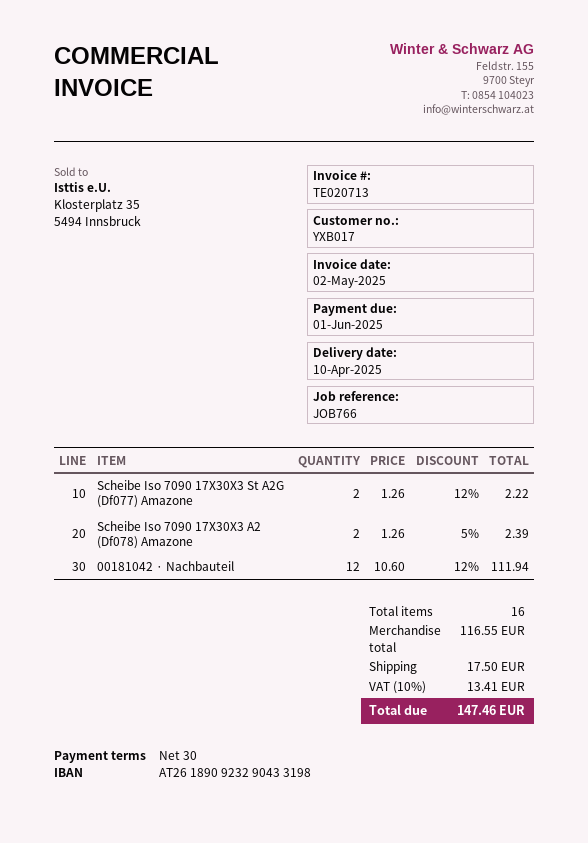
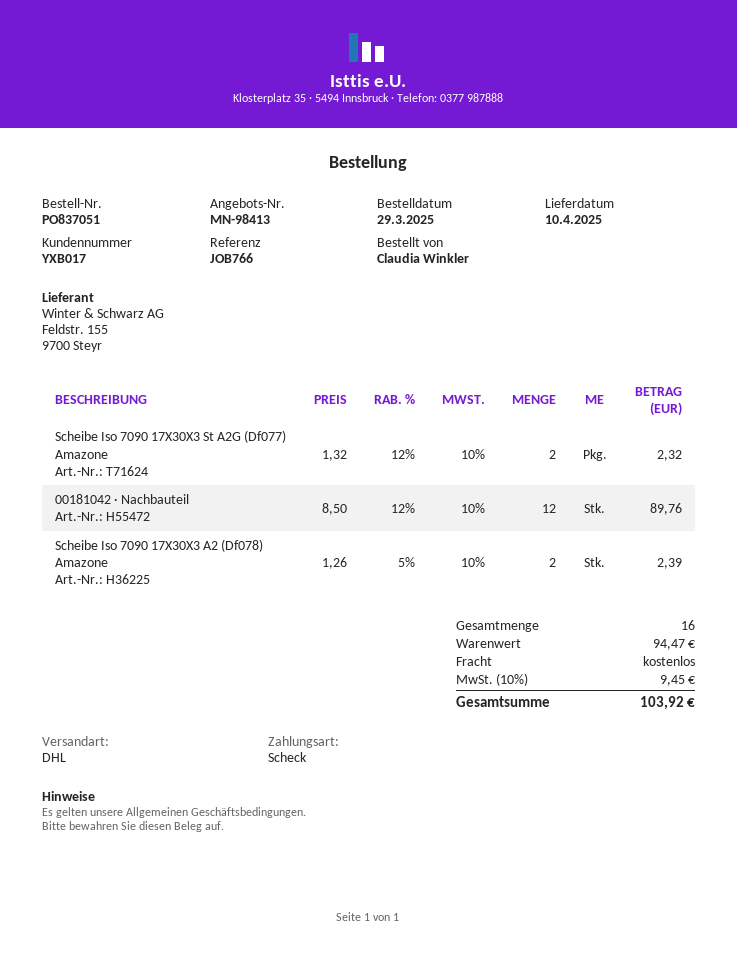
Scheibe Iso 7090 17X30X3 St A2G (Df077) Amazone: 2 x 1.26 - 12% = 2.22 -> 2 x 1.32 - 12% = 2.32
00181042 · Nachbauteil: 12 x 10.60 - 12% = 111.94 -> 12 x 8.50 - 12% = 89.76
subtotal: 116.55 -> 94.47
shipping: 17.50 -> 0.00
tax: 10% = 13.41 -> 10% = 9.45
total: 147.46 -> 103.92

